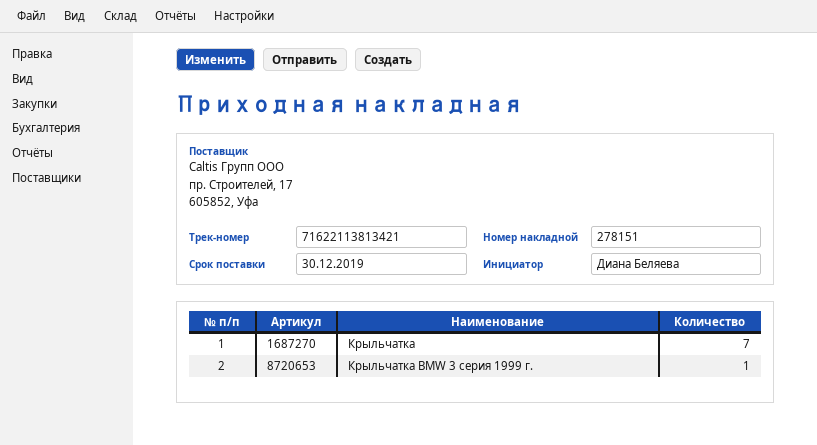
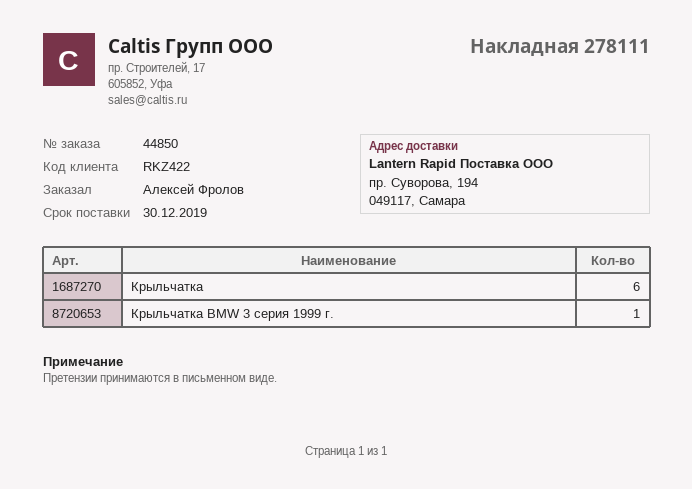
delivery note number: 278151 -> 278111
ordered by: Диана Беляева -> Алексей Фролов
Крыльчатка: 7 -> 6

